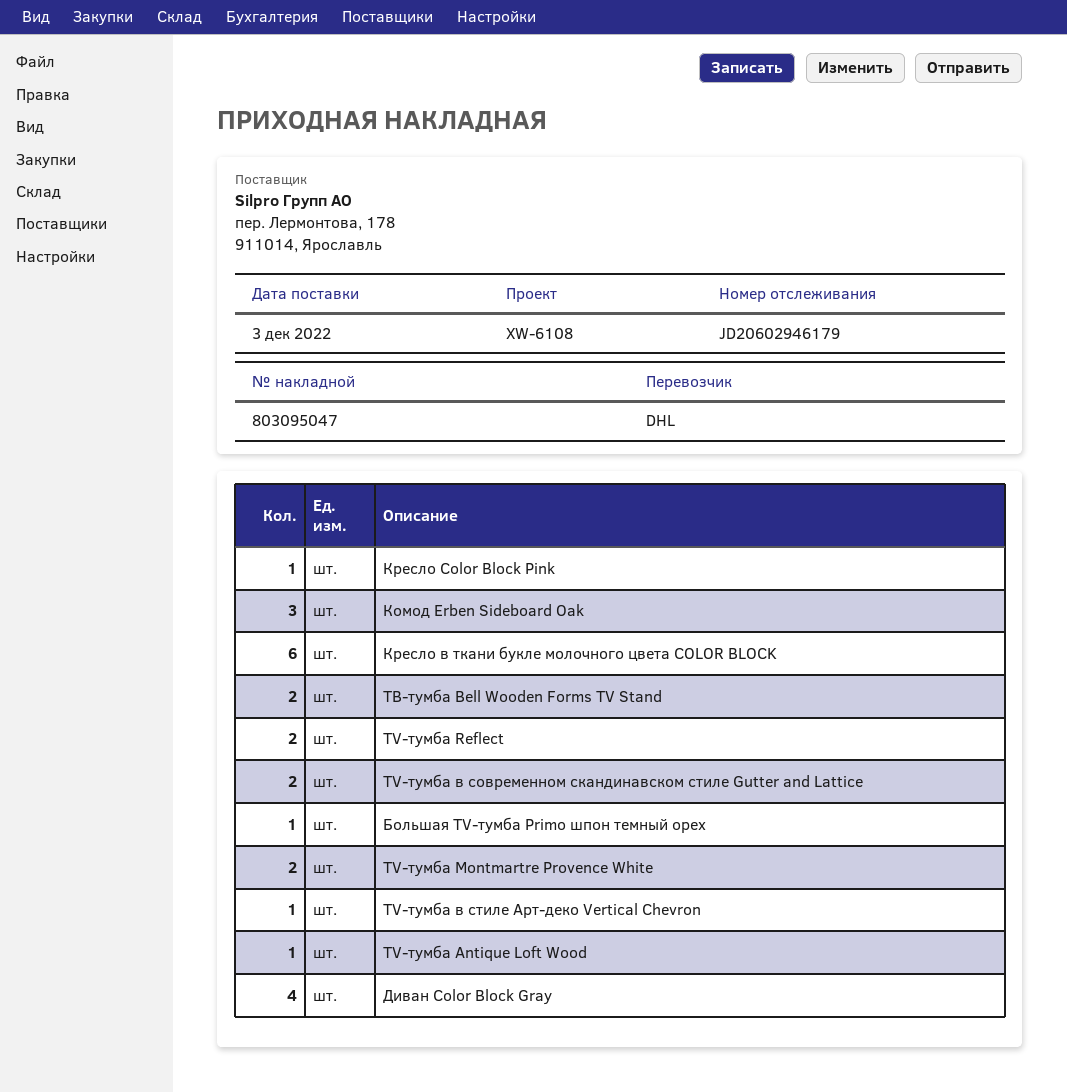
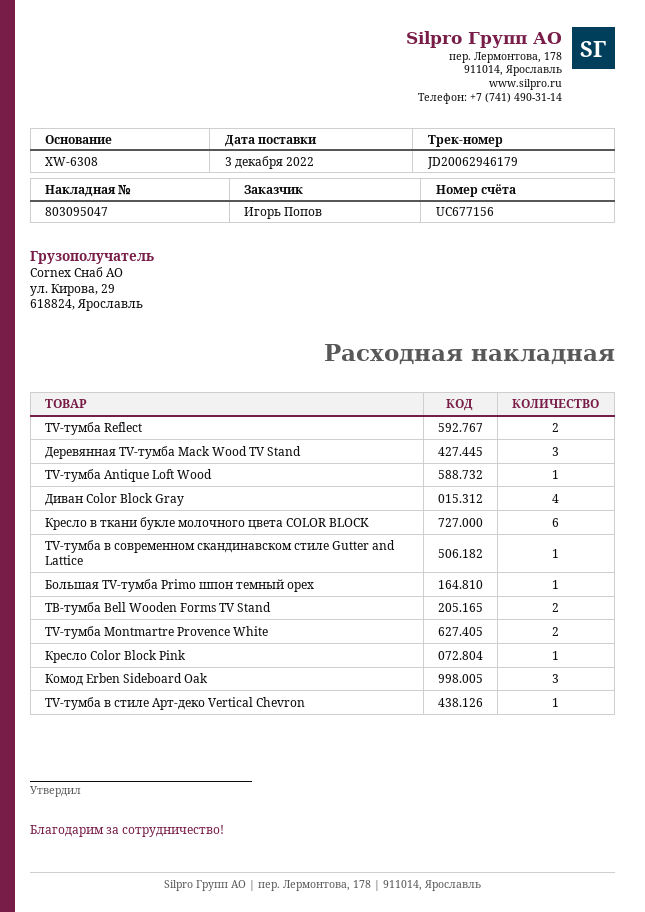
reference: XW-6108 -> XW-6308
tracking number: JD20602946179 -> JD20062946179
TV-тумба в современном скандинавском стиле Gutter and Lattice: 2 -> 1
Деревянная TV-тумба Mack Wood TV Stand: none -> 3

